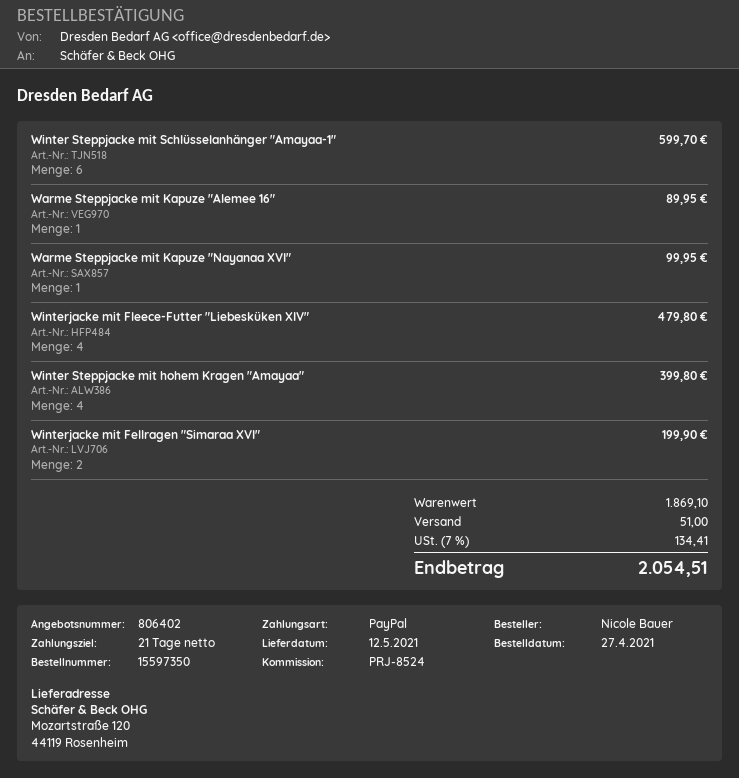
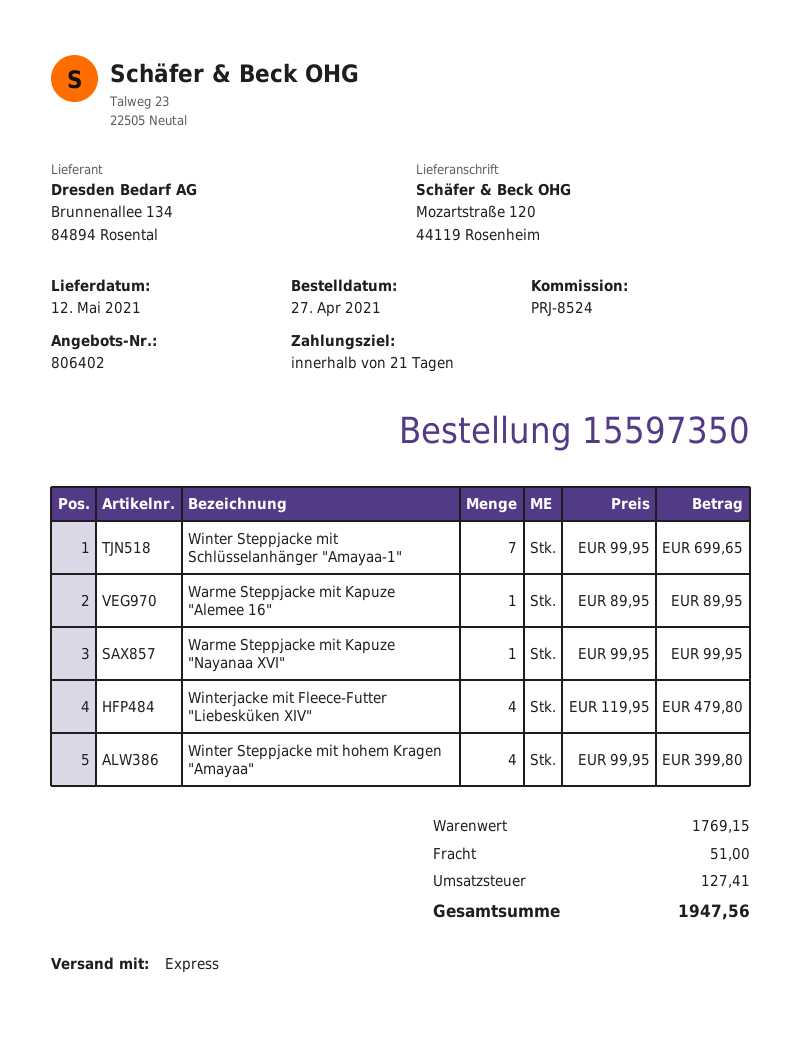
Winter Steppjacke mit Schlüsselanhänger "Amayaa-1": 6 for 599.70 -> 7 for 699.65
Winterjacke mit Fellragen "Simaraa XVI": 2 for 199.90 -> none
subtotal: 1869.10 -> 1769.15
tax: 134.41 -> 127.41
total: 2054.51 -> 1947.56

